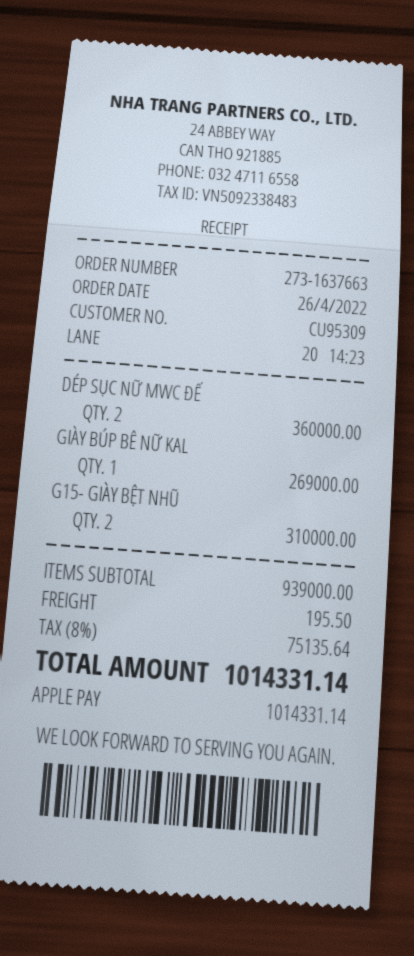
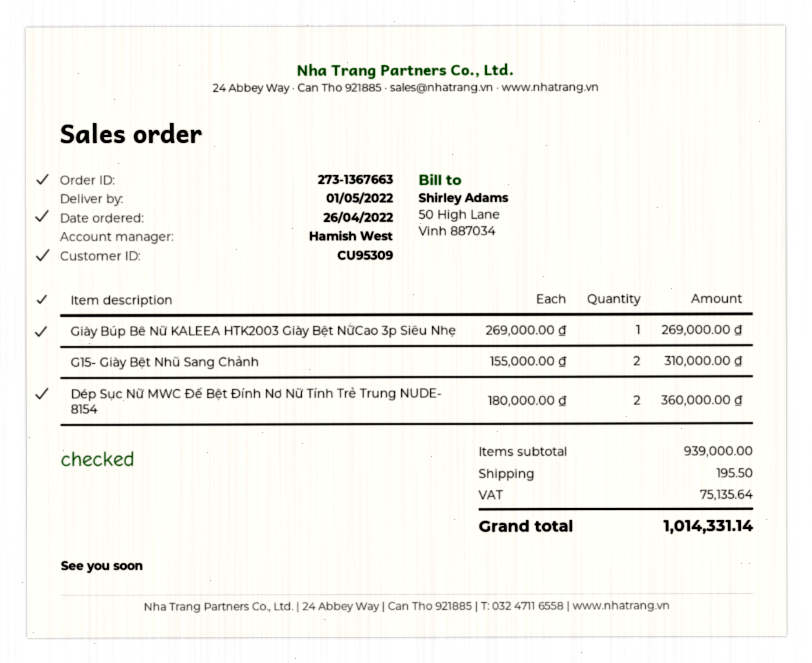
order number: 273-1637663 -> 273-1367663

